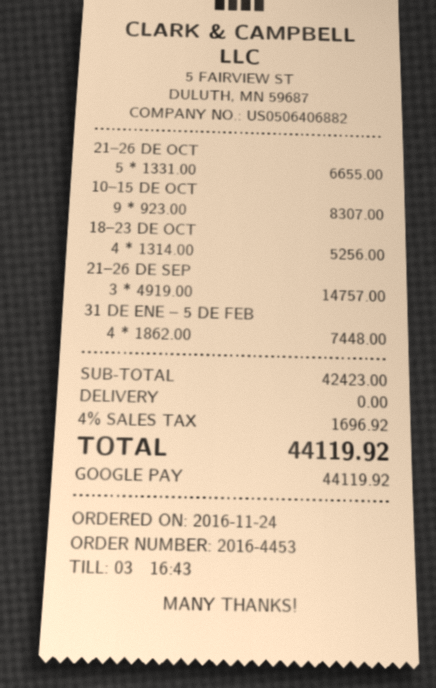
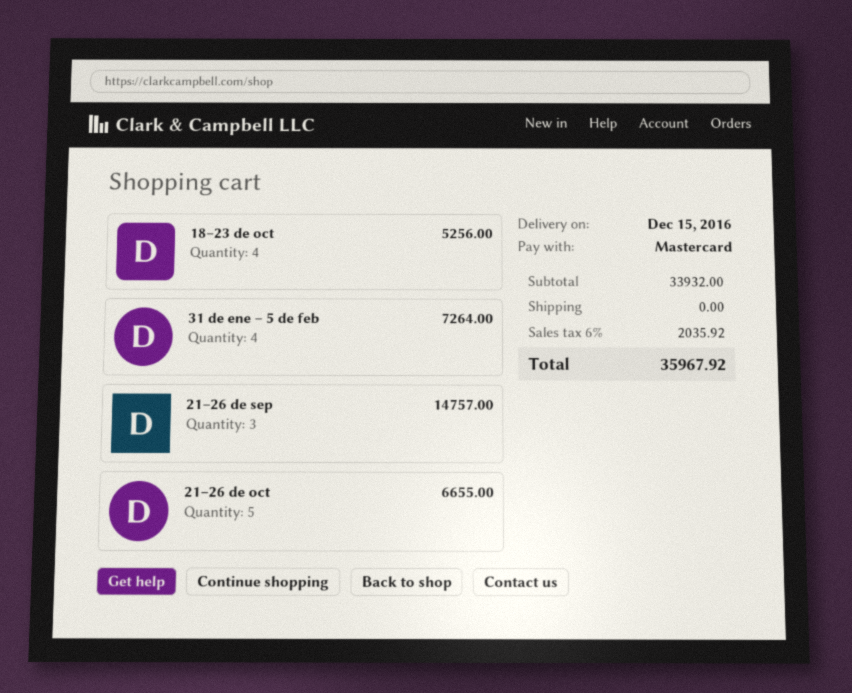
payment method: Google Pay -> Mastercard
10–15 DE OCT: 9 for 8307.00 -> none
31 DE ENE – 5 DE FEB: 4 for 7448.00 -> 4 for 7264.00
subtotal: 42423.00 -> 33932.00
tax: 4% = 1696.92 -> 6% = 2035.92
total: 44119.92 -> 35967.92

